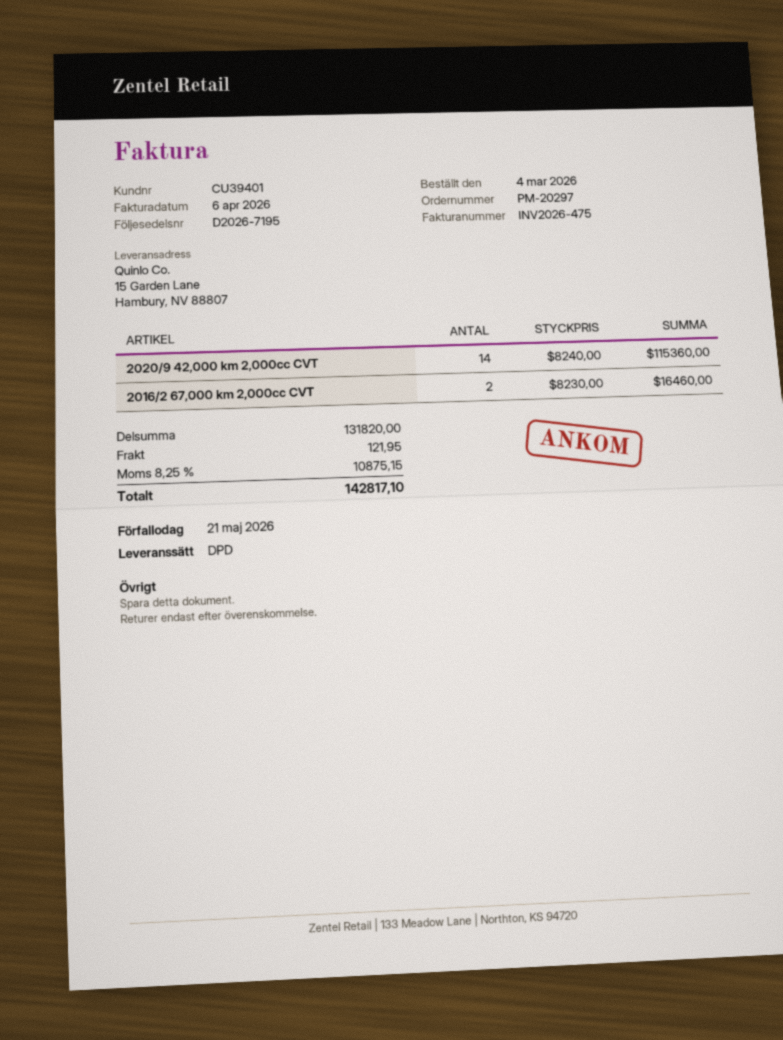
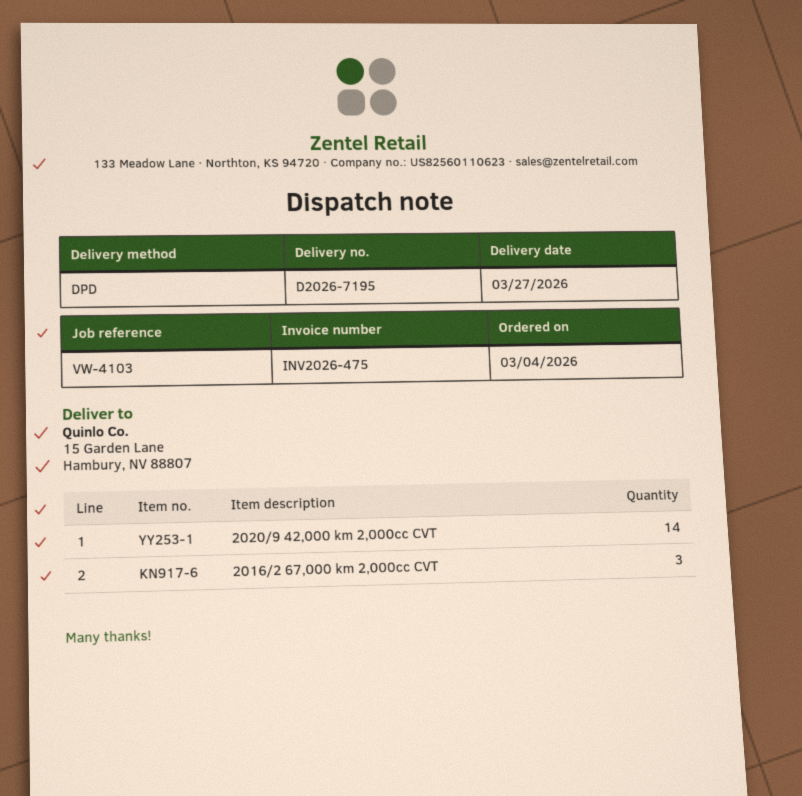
2016/2 67,000 km 2,000cc CVT: 2 -> 3

